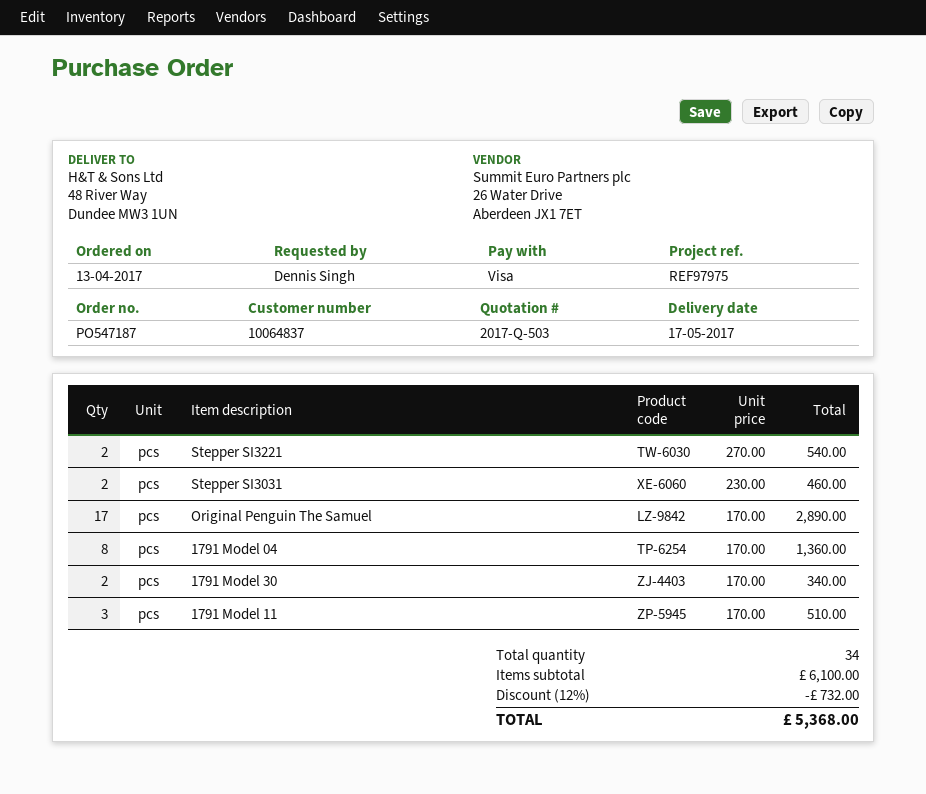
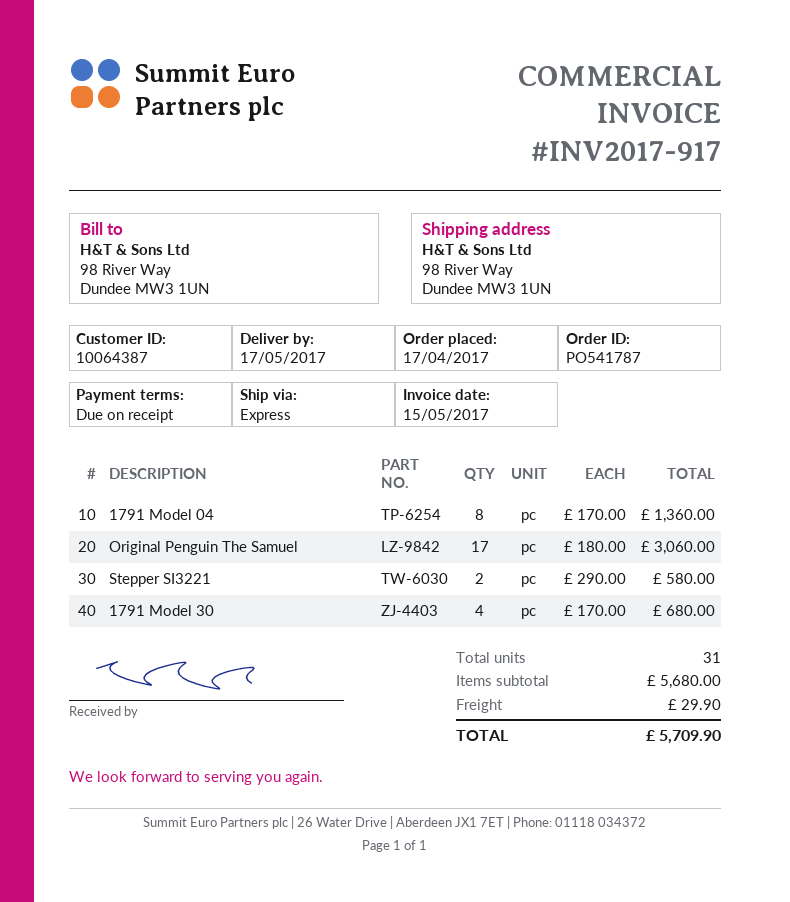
order number: PO547187 -> PO541787
order date: 2017-04-13 -> 2017-04-17
customer number: 10064837 -> 10064387
ship to: 48 River Way, Dundee MW3 1UN -> 98 River Way, Dundee MW3 1UN
Stepper SI3221: 2 x 270.00 = 540.00 -> 2 x 290.00 = 580.00
Stepper SI3031: 2 x 230.00 = 460.00 -> none
Original Penguin The Samuel: 17 x 170.00 = 2890.00 -> 17 x 180.00 = 3060.00
1791 Model 30: 2 x 170.00 = 340.00 -> 4 x 170.00 = 680.00
1791 Model 11: 3 x 170.00 = 510.00 -> none
total quantity: 34 -> 31
subtotal: 6100.00 -> 5680.00
discount: 12% = 732.00 -> none
shipping: none -> 29.90
total: 5368.00 -> 5709.90

